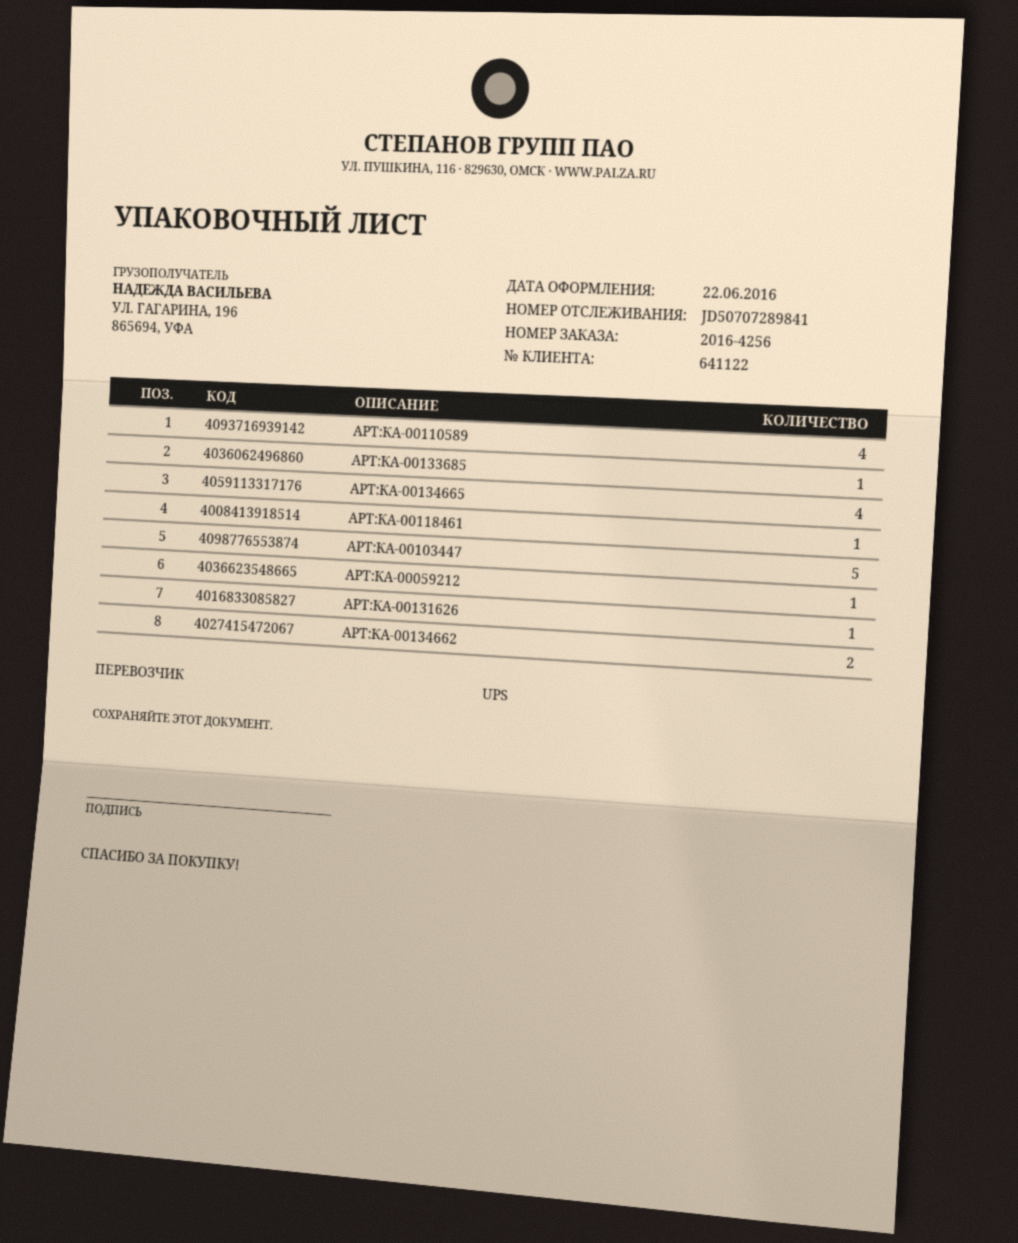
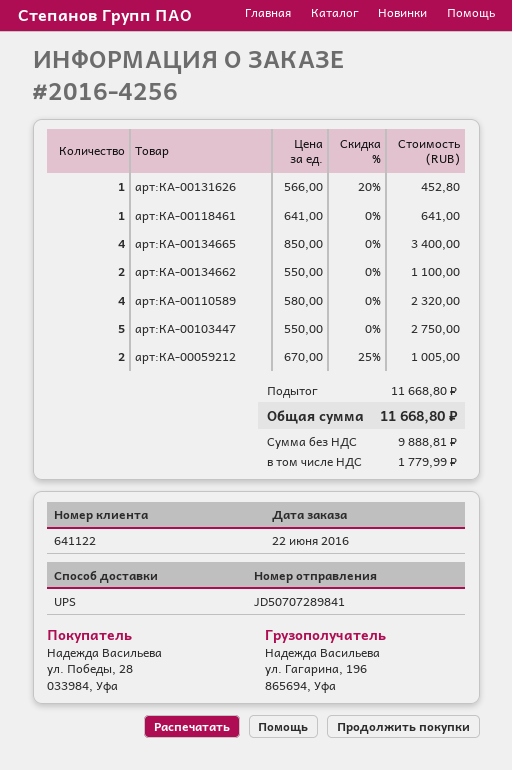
АРТ:КА-00133685: 1 -> none
АРТ:КА-00059212: 1 -> 2

